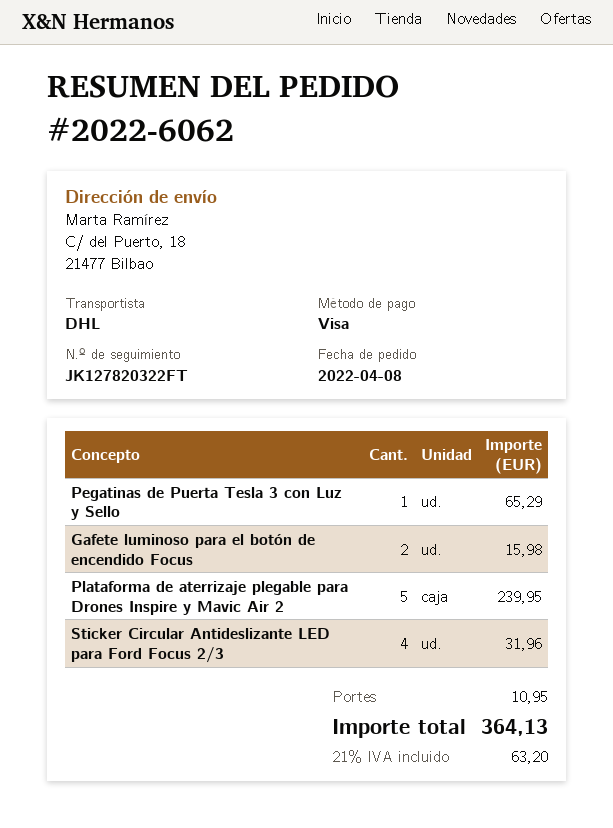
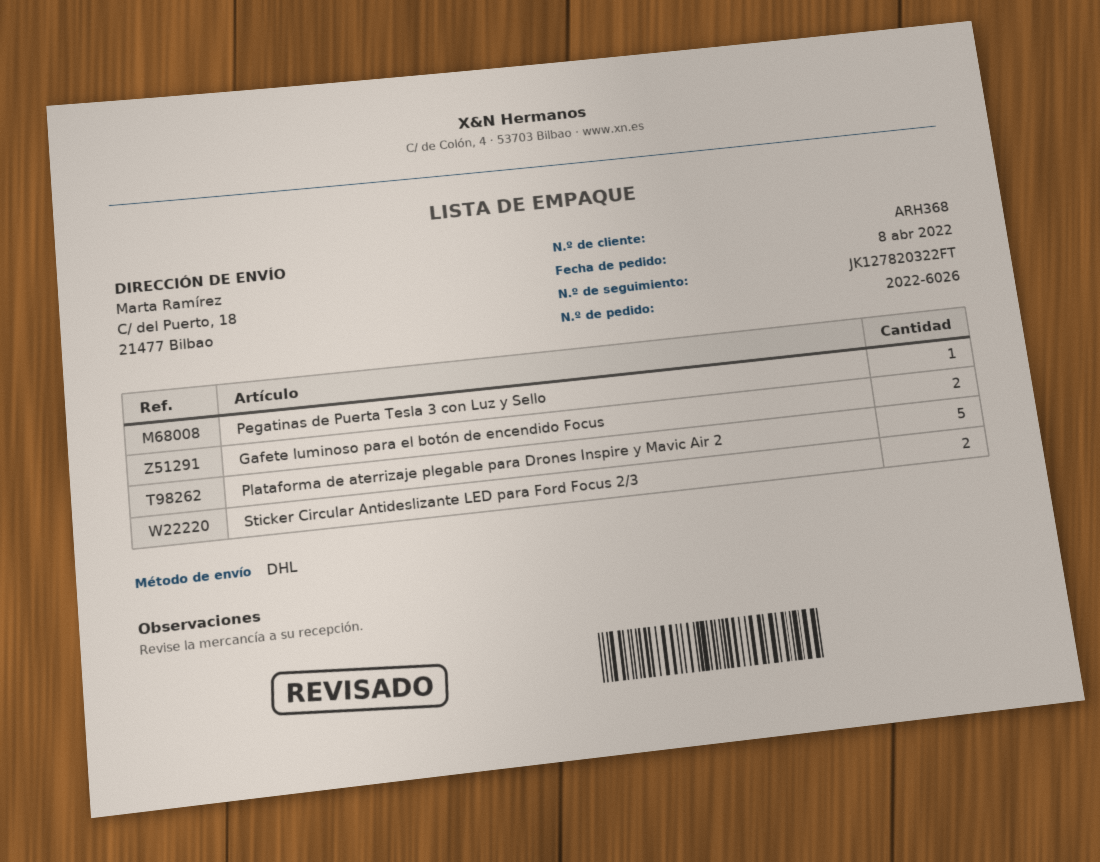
order number: 2022-6062 -> 2022-6026
Sticker Circular Antideslizante LED para Ford Focus 2/3: 4 -> 2

